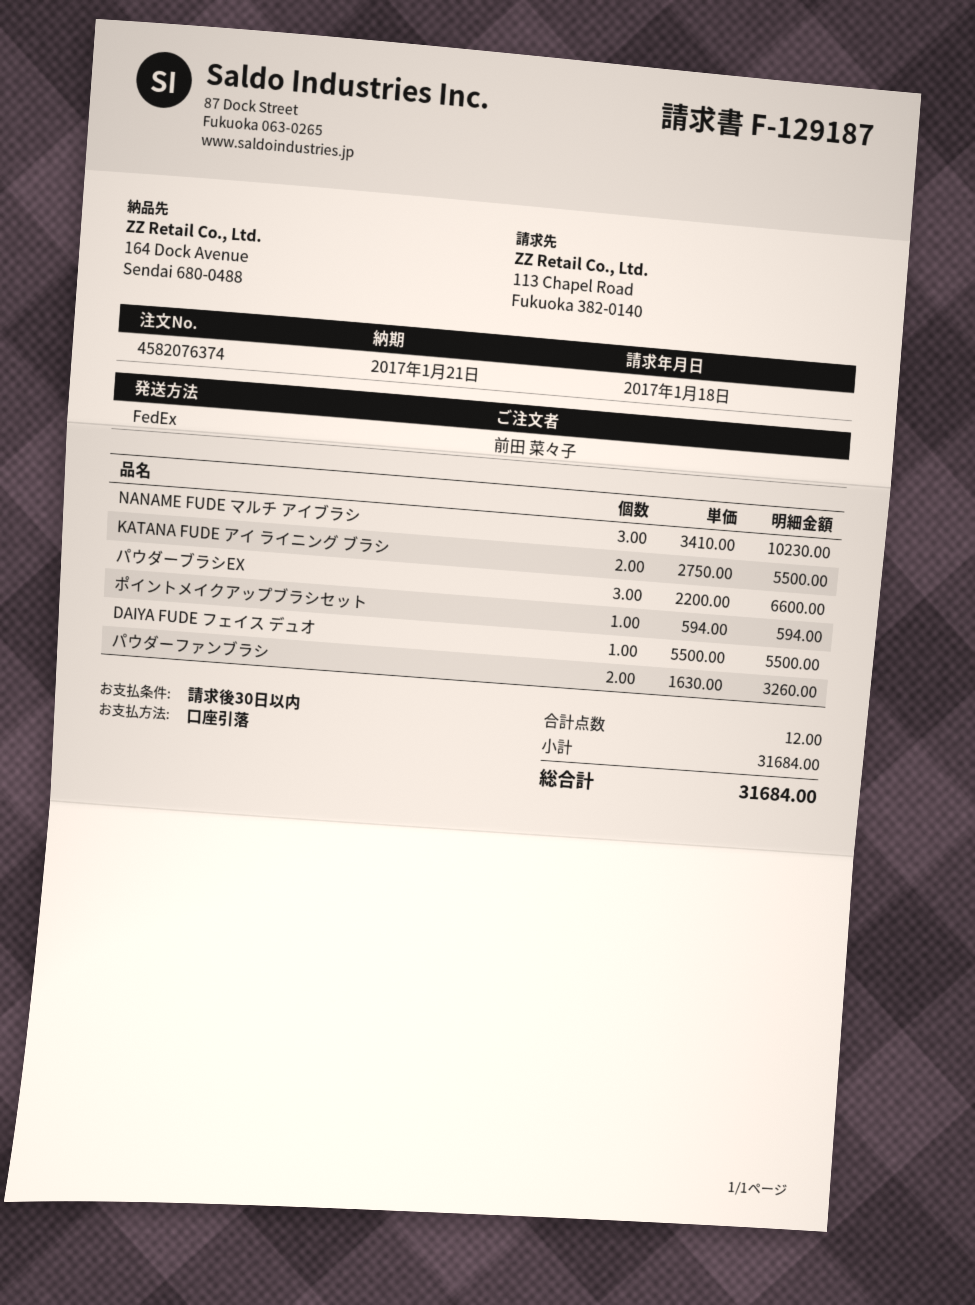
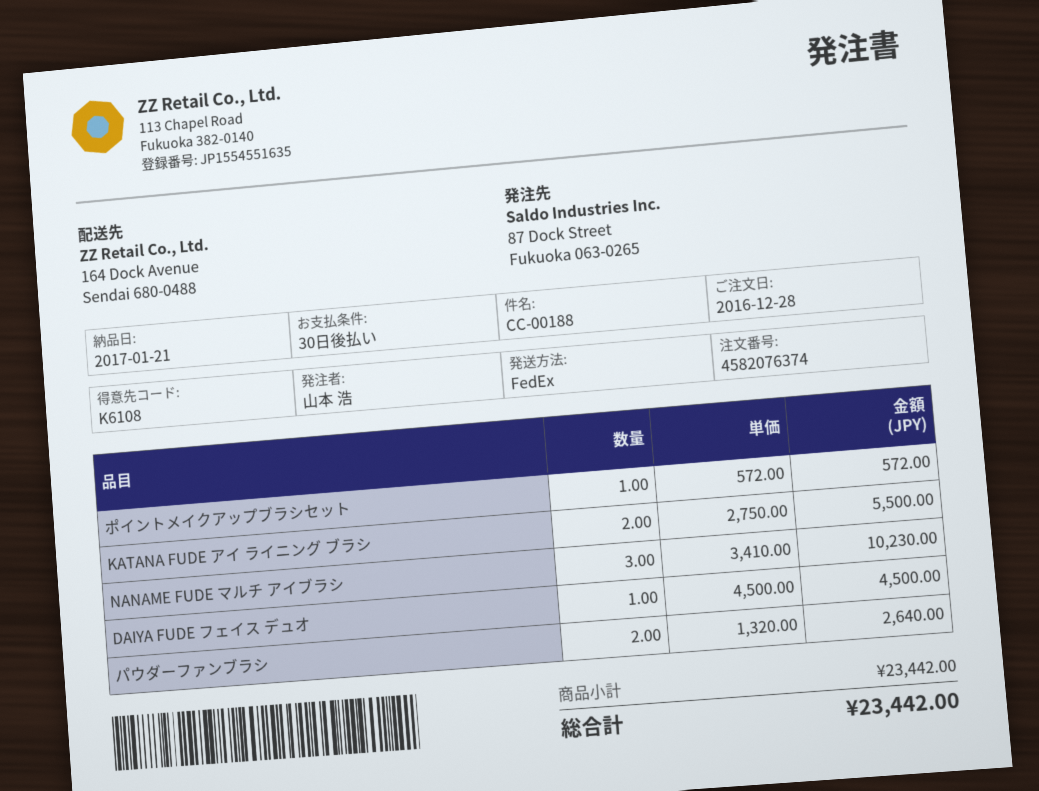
ordered by: 前田 菜々子 -> 山本 浩
パウダーブラシEX: 3 x 2200.00 = 6600.00 -> none
ポイントメイクアップブラシセット: 1 x 594.00 = 594.00 -> 1 x 572.00 = 572.00
DAIYA FUDE フェイス デュオ: 1 x 5500.00 = 5500.00 -> 1 x 4500.00 = 4500.00
パウダーファンブラシ: 2 x 1630.00 = 3260.00 -> 2 x 1320.00 = 2640.00
subtotal: 31684.00 -> 23442.00
total: 31684.00 -> 23442.00

